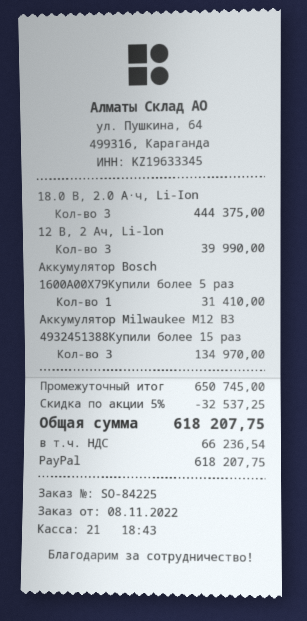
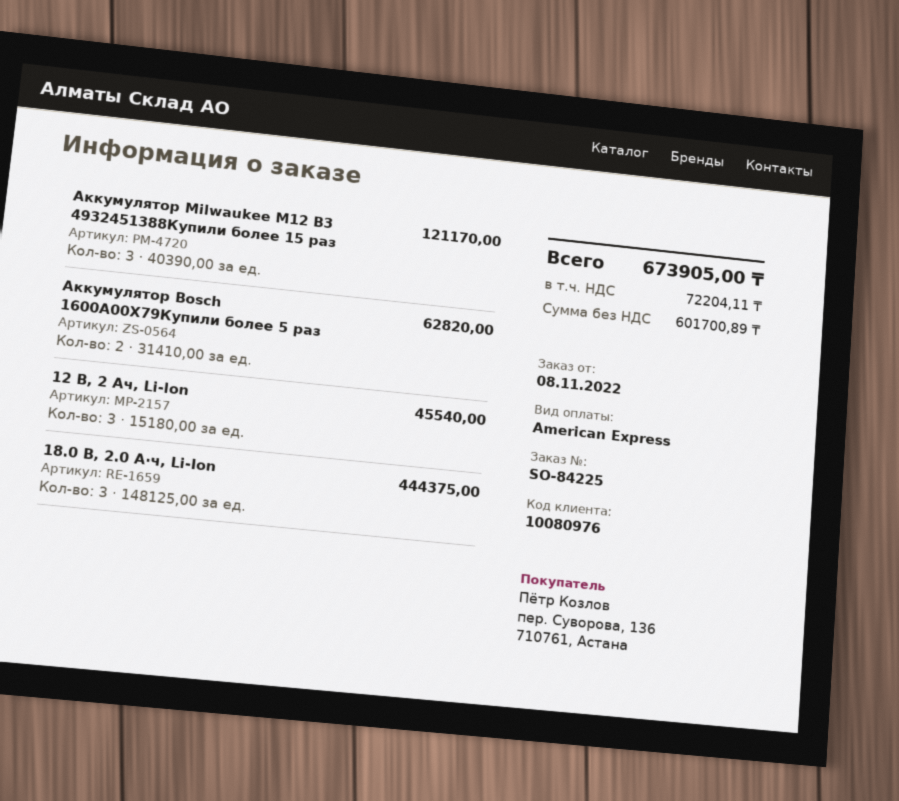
payment method: PayPal -> American Express
12 В, 2 Ач, Li-lon: 3 for 39990.00 -> 3 for 45540.00
Аккумулятор Bosch 1600A00X79Купили более 5 раз: 1 for 31410.00 -> 2 for 62820.00
Аккумулятор Milwaukee M12 B3 4932451388Купили более 15 раз: 3 for 134970.00 -> 3 for 121170.00
discount: 5% = 32537.25 -> none
tax: 66236.54 -> 72204.11
total: 618207.75 -> 673905.00

